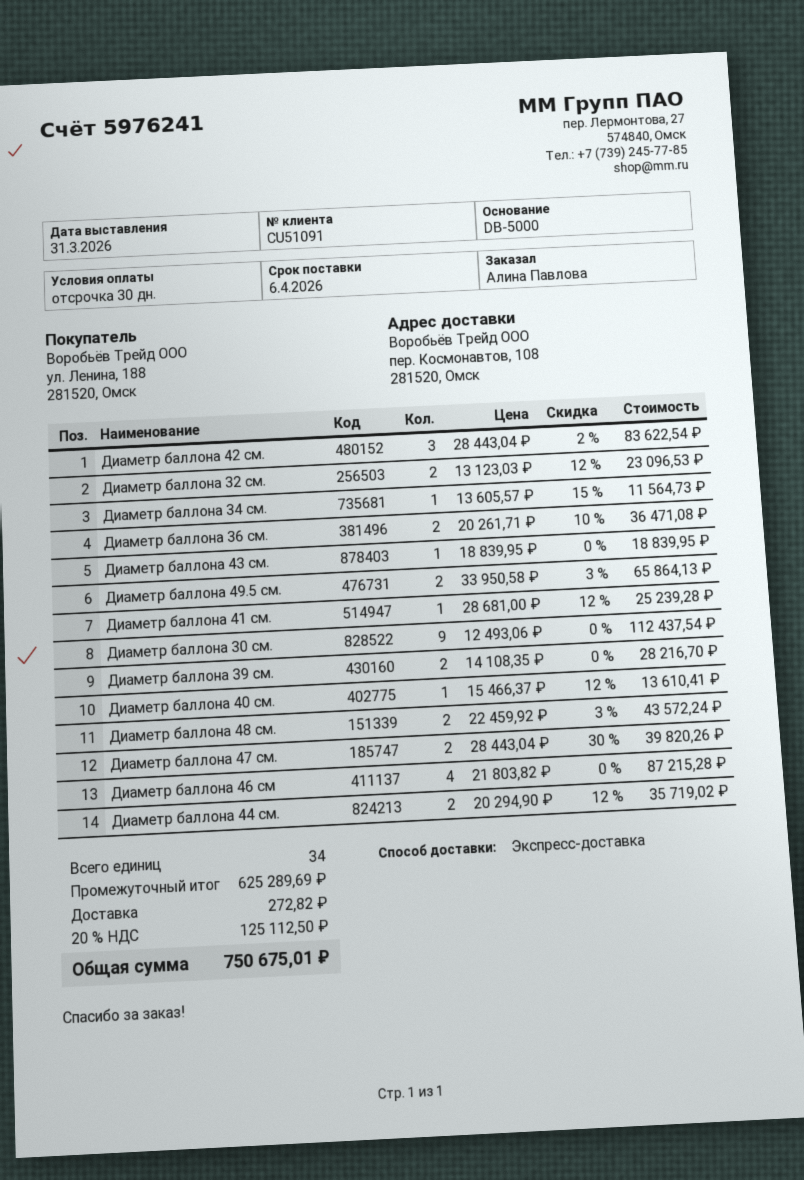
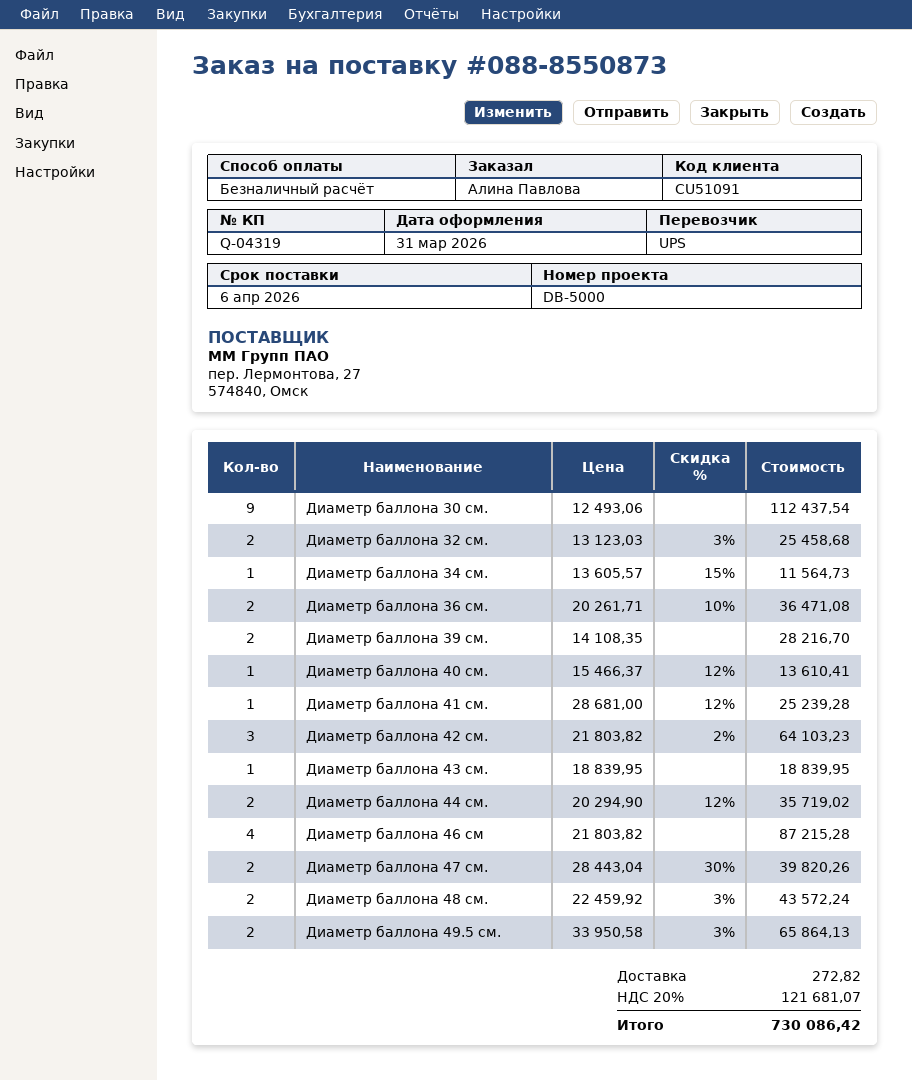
shipping method: express -> UPS
Диаметр баллона 42 см.: 3 x 28443.04 - 2% = 83622.54 -> 3 x 21803.82 - 2% = 64103.23
Диаметр баллона 32 см.: 2 x 13123.03 - 12% = 23096.53 -> 2 x 13123.03 - 3% = 25458.68
tax: 20% = 125112.50 -> 20% = 121681.07
total: 750675.01 -> 730086.42

